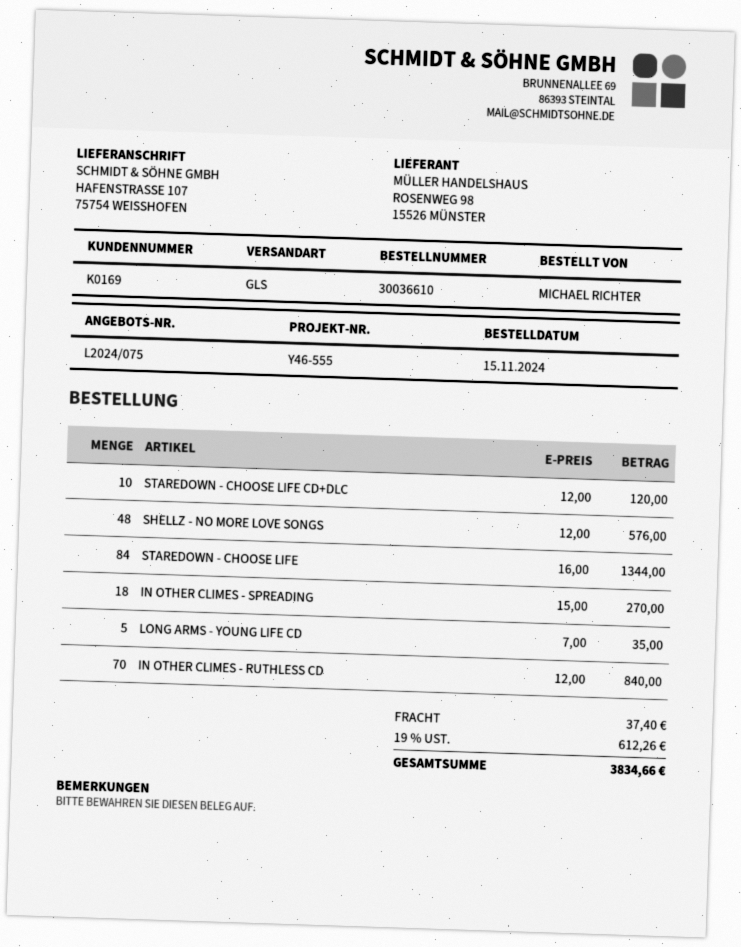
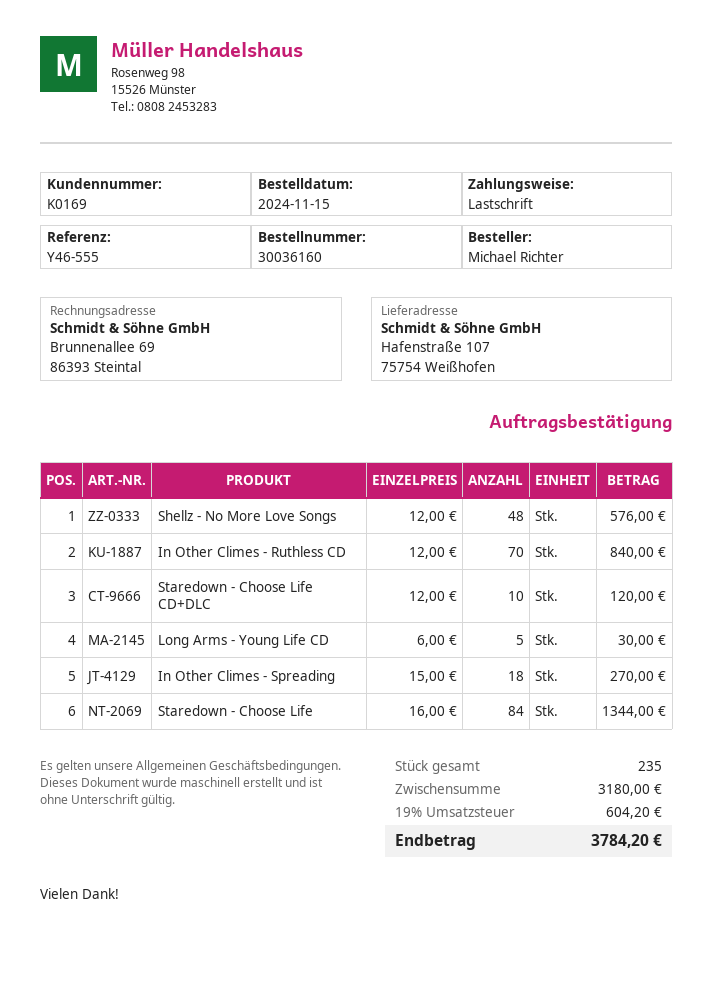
order number: 30036610 -> 30036160
LONG ARMS - YOUNG LIFE CD: 5 x 7.00 = 35.00 -> 5 x 6.00 = 30.00
shipping: 37.40 -> none
tax: 19% = 612.26 -> 19% = 604.20
total: 3834.66 -> 3784.20

